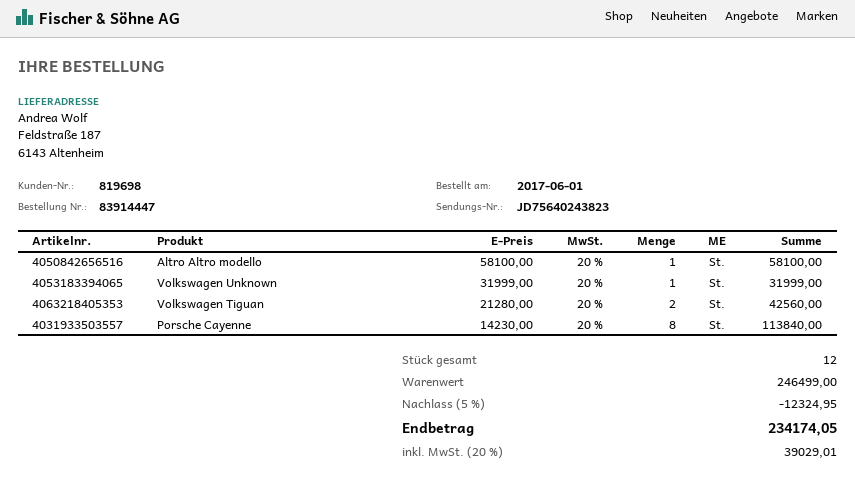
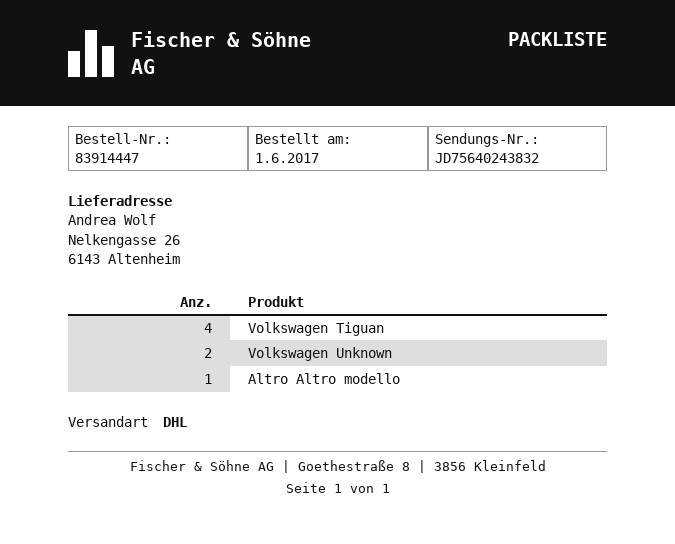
tracking number: JD75640243823 -> JD75640243832
ship to: Feldstraße 187, 6143 Altenheim -> Nelkengasse 26, 6143 Altenheim
Volkswagen Unknown: 1 -> 2
Volkswagen Tiguan: 2 -> 4
Porsche Cayenne: 8 -> none

